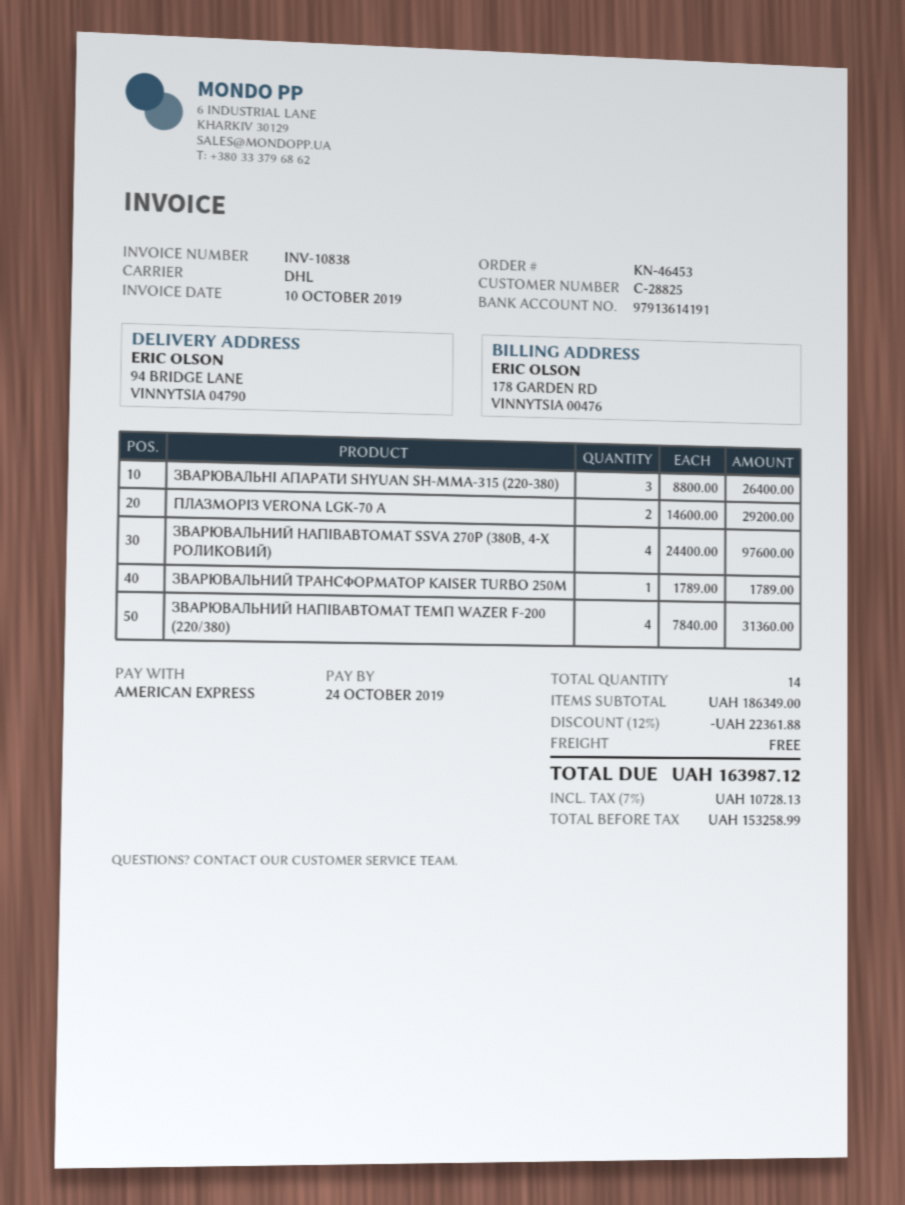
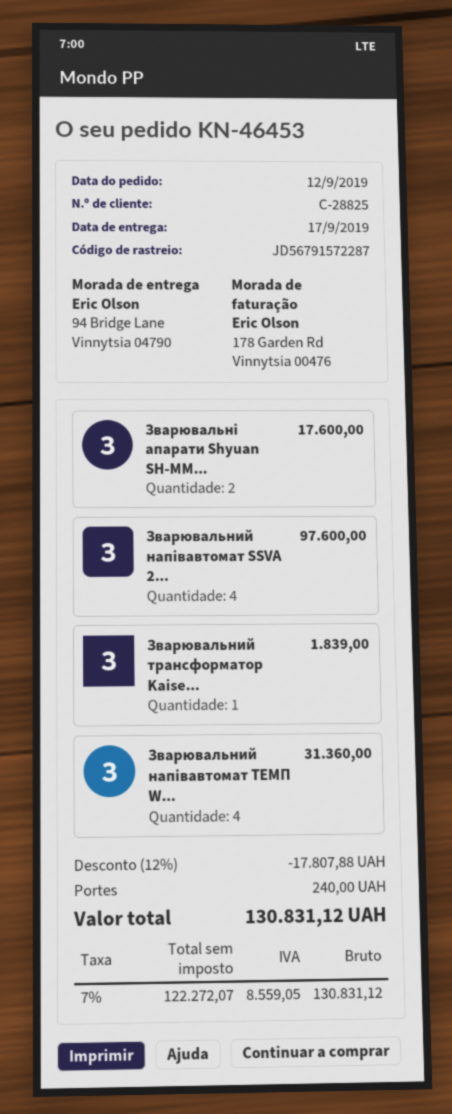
ЗВАРЮВАЛЬНІ АПАРАТИ SHYUAN SH-MMA-315 (220-380): 3 for 26400.00 -> 2 for 17600.00
ПЛАЗМОРІЗ VERONA LGK-70 A: 2 for 29200.00 -> none
ЗВАРЮВАЛЬНИЙ ТРАНСФОРМАТОР KAISER TURBO 250M: 1 for 1789.00 -> 1 for 1839.00
discount: 12% = 22361.88 -> 12% = 17807.88
shipping: 0.00 -> 240.00
net: 153258.99 -> 122272.07
tax: 7% = 10728.13 -> 7% = 8559.05
total: 163987.12 -> 130831.12

